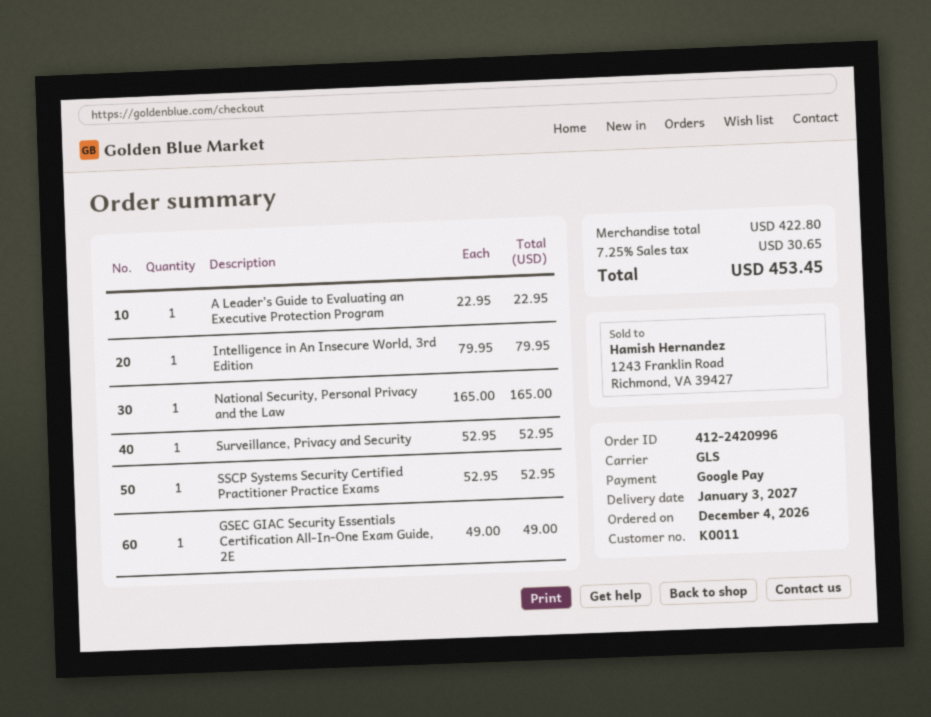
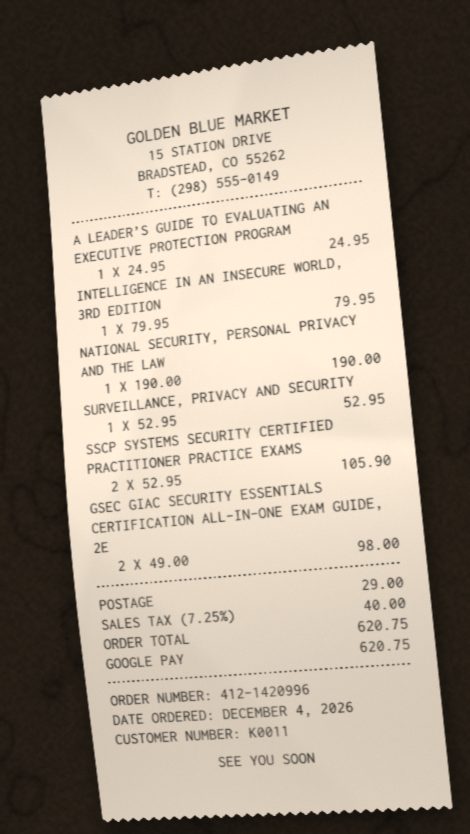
order number: 412-2420996 -> 412-1420996
A Leader’s Guide to Evaluating an Executive Protection Program: 1 x 22.95 = 22.95 -> 1 x 24.95 = 24.95
National Security, Personal Privacy and the Law: 1 x 165.00 = 165.00 -> 1 x 190.00 = 190.00
SSCP Systems Security Certified Practitioner Practice Exams: 1 x 52.95 = 52.95 -> 2 x 52.95 = 105.90
GSEC GIAC Security Essentials Certification All-In-One Exam Guide, 2E: 1 x 49.00 = 49.00 -> 2 x 49.00 = 98.00
shipping: none -> 29.00
tax: 7.25% = 30.65 -> 7.25% = 40.00
total: 453.45 -> 620.75

